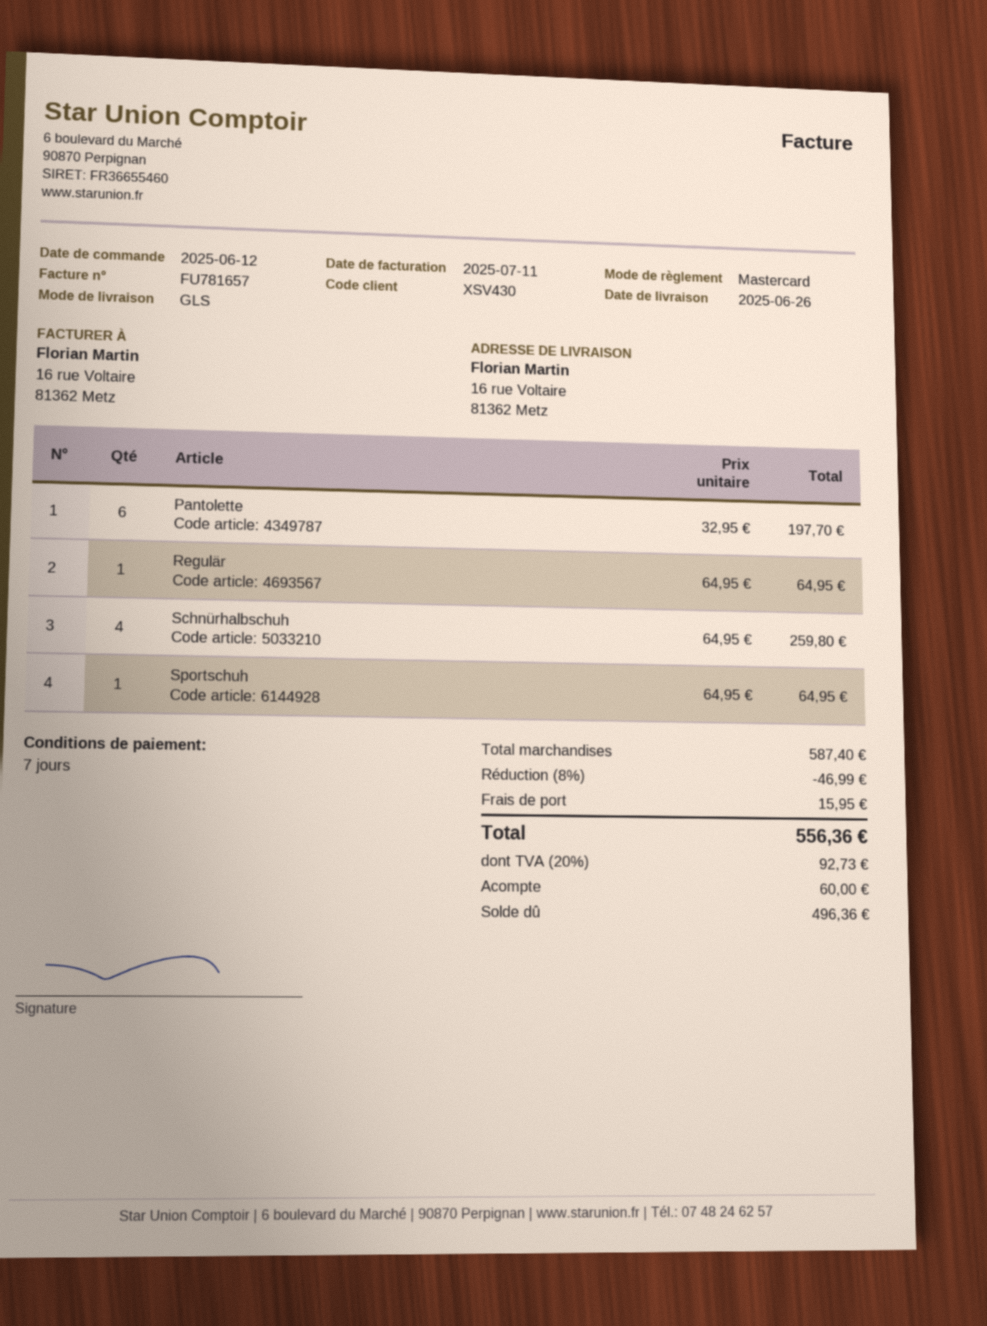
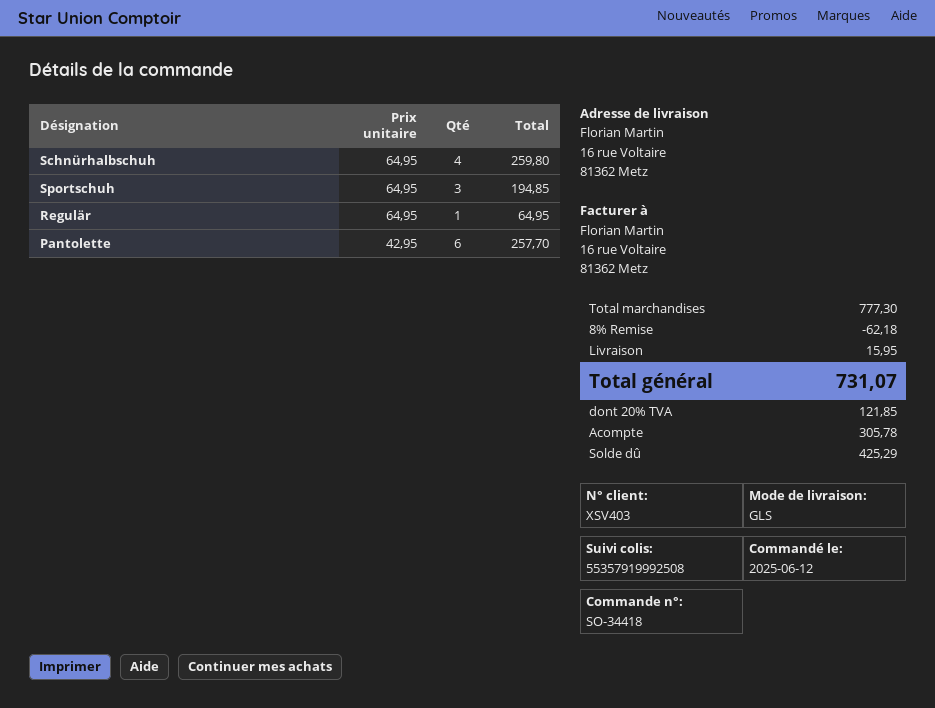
customer number: XSV430 -> XSV403
Pantolette: 6 x 32.95 = 197.70 -> 6 x 42.95 = 257.70
Sportschuh: 1 x 64.95 = 64.95 -> 3 x 64.95 = 194.85
subtotal: 587.40 -> 777.30
discount: 8% = 46.99 -> 8% = 62.18
tax: 20% = 92.73 -> 20% = 121.85
total: 556.36 -> 731.07
deposit: 60.00 -> 305.78
balance: 496.36 -> 425.29

